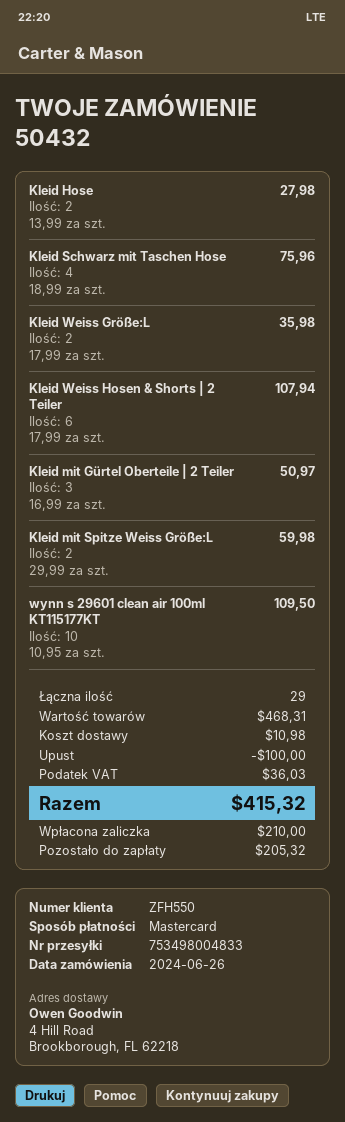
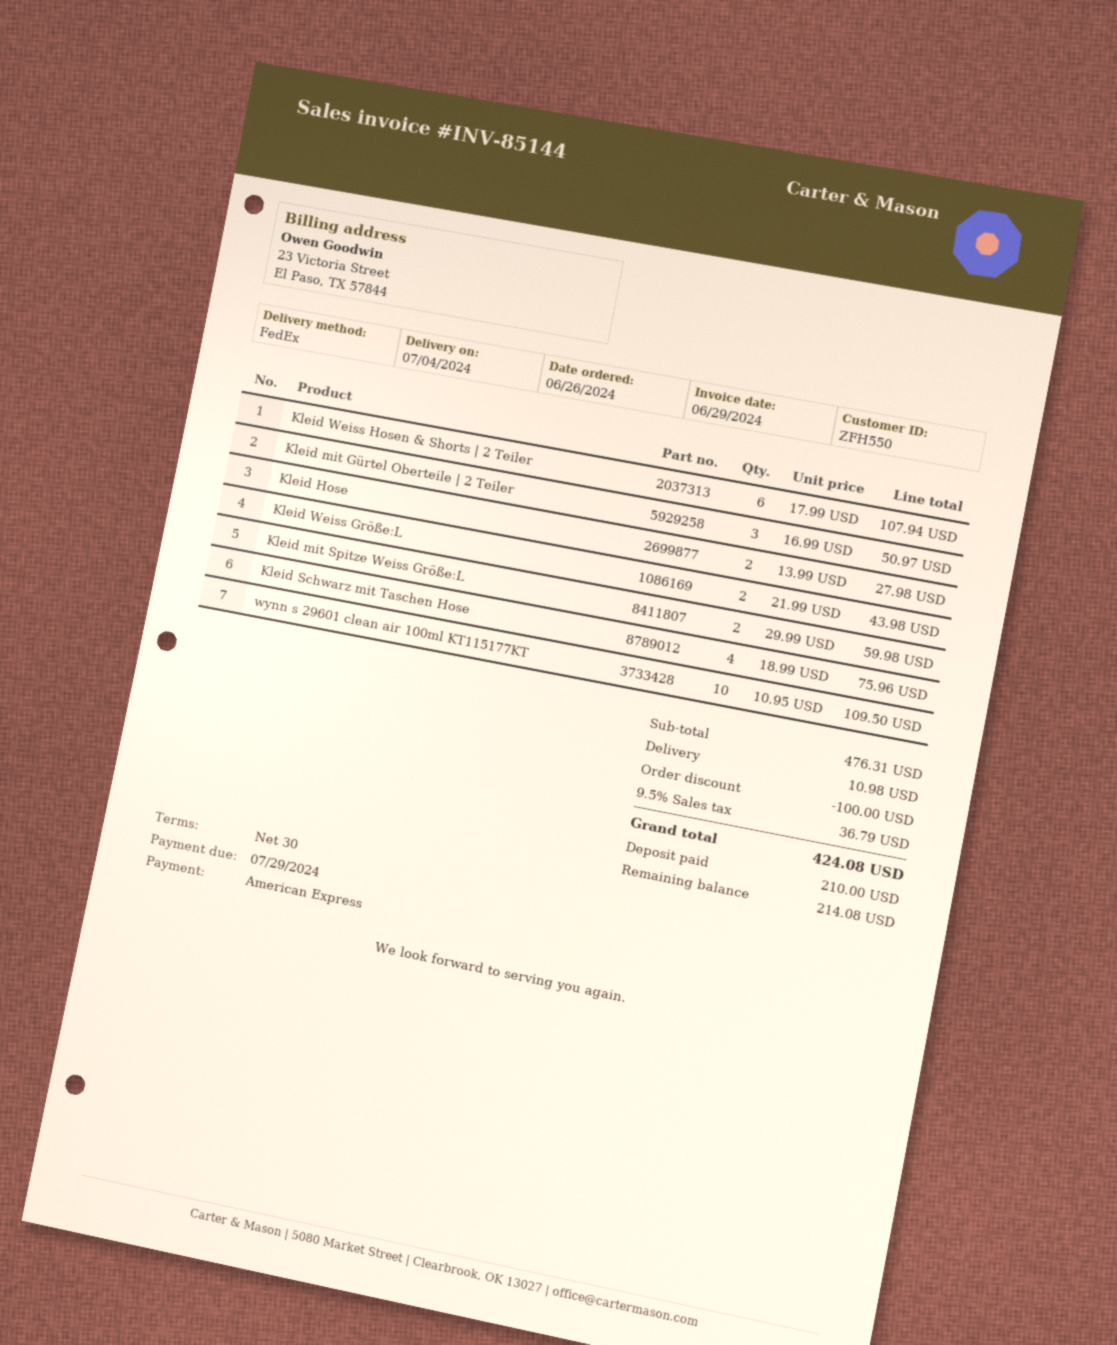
payment method: Mastercard -> American Express
Kleid Weiss Größe:L: 2 x 17.99 = 35.98 -> 2 x 21.99 = 43.98
subtotal: 468.31 -> 476.31
tax: 36.03 -> 36.79
total: 415.32 -> 424.08
balance: 205.32 -> 214.08

